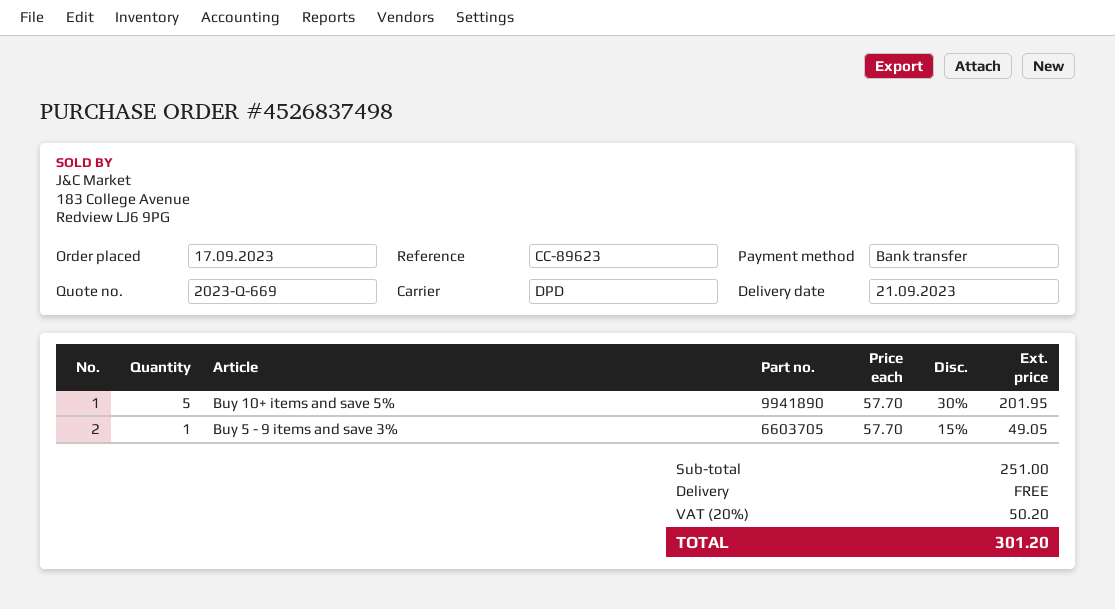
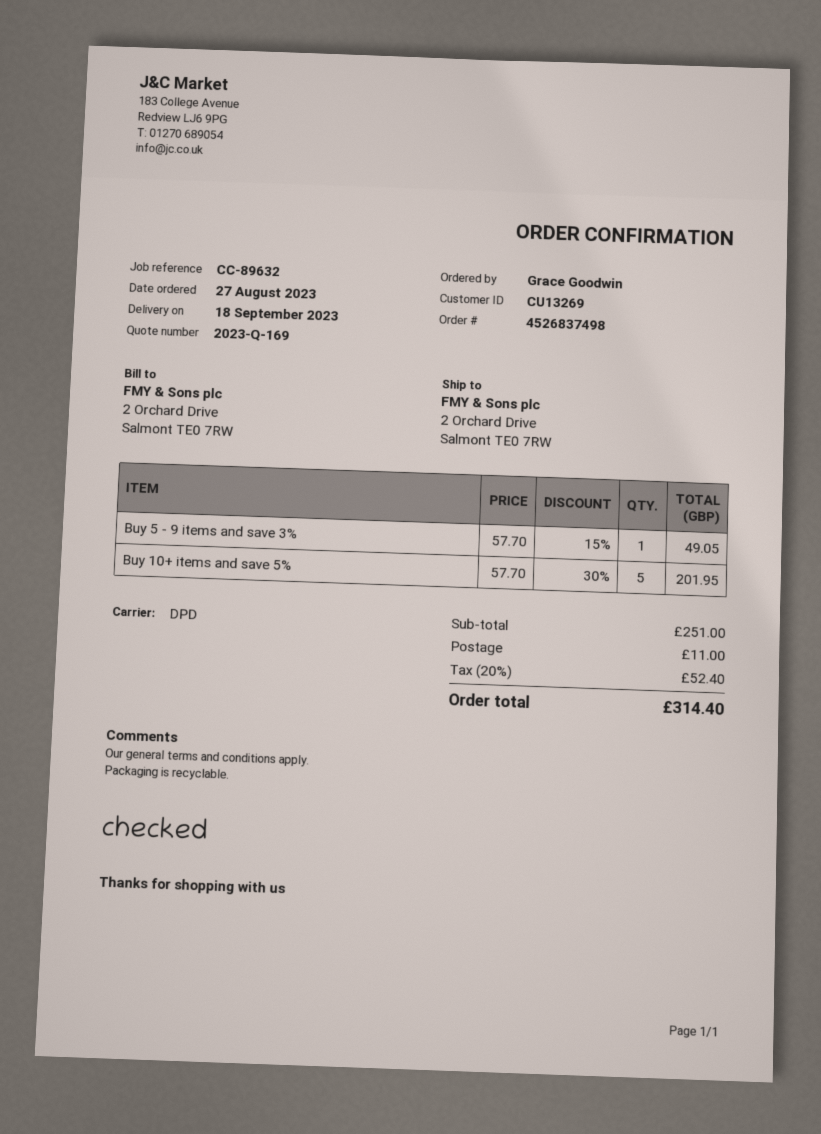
quote number: 2023-Q-669 -> 2023-Q-169
order date: 2023-09-17 -> 2023-08-27
delivery date: 2023-09-21 -> 2023-09-18
reference: CC-89623 -> CC-89632
shipping: 0.00 -> 11.00
tax: 20% = 50.20 -> 20% = 52.40
total: 301.20 -> 314.40

